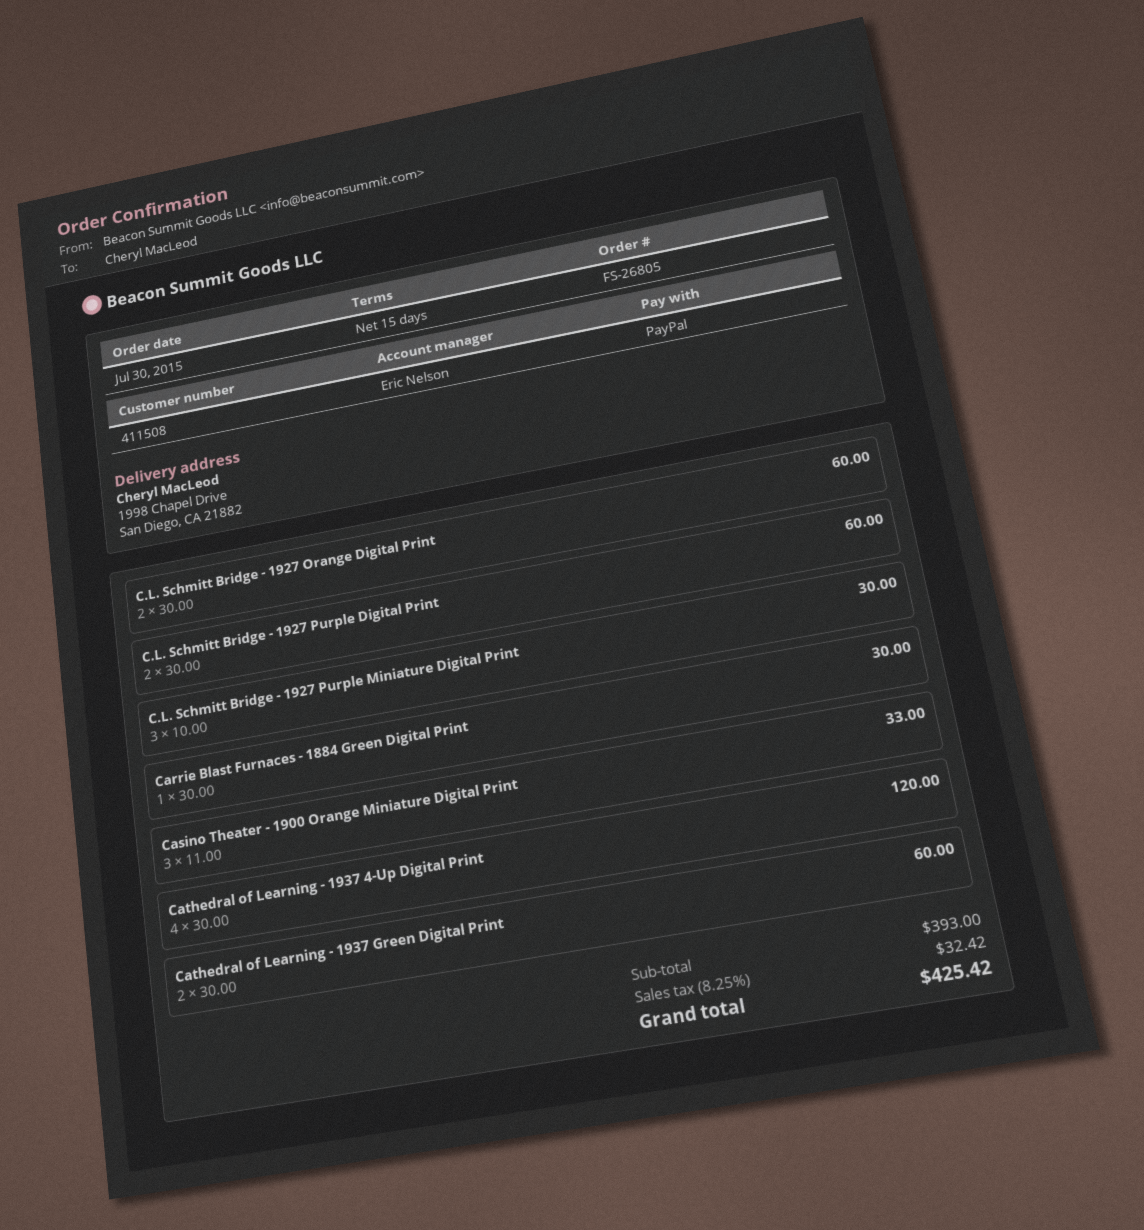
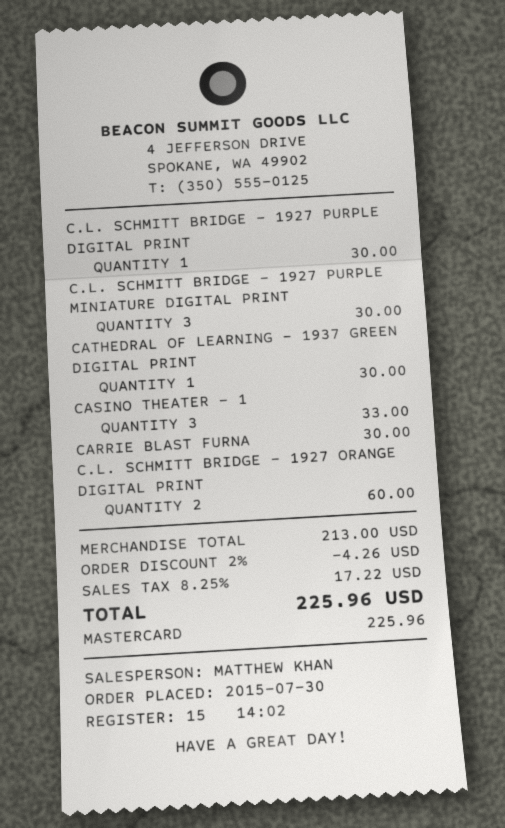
sales rep: Eric Nelson -> MATTHEW KHAN
payment method: PayPal -> Mastercard
C.L. Schmitt Bridge - 1927 Purple Digital Print: 2 for 60.00 -> 1 for 30.00
Cathedral of Learning - 1937 4-Up Digital Print: 4 for 120.00 -> none
Cathedral of Learning - 1937 Green Digital Print: 2 for 60.00 -> 1 for 30.00
subtotal: 393.00 -> 213.00
discount: none -> 2% = 4.26
tax: 8.25% = 32.42 -> 8.25% = 17.22
total: 425.42 -> 225.96

